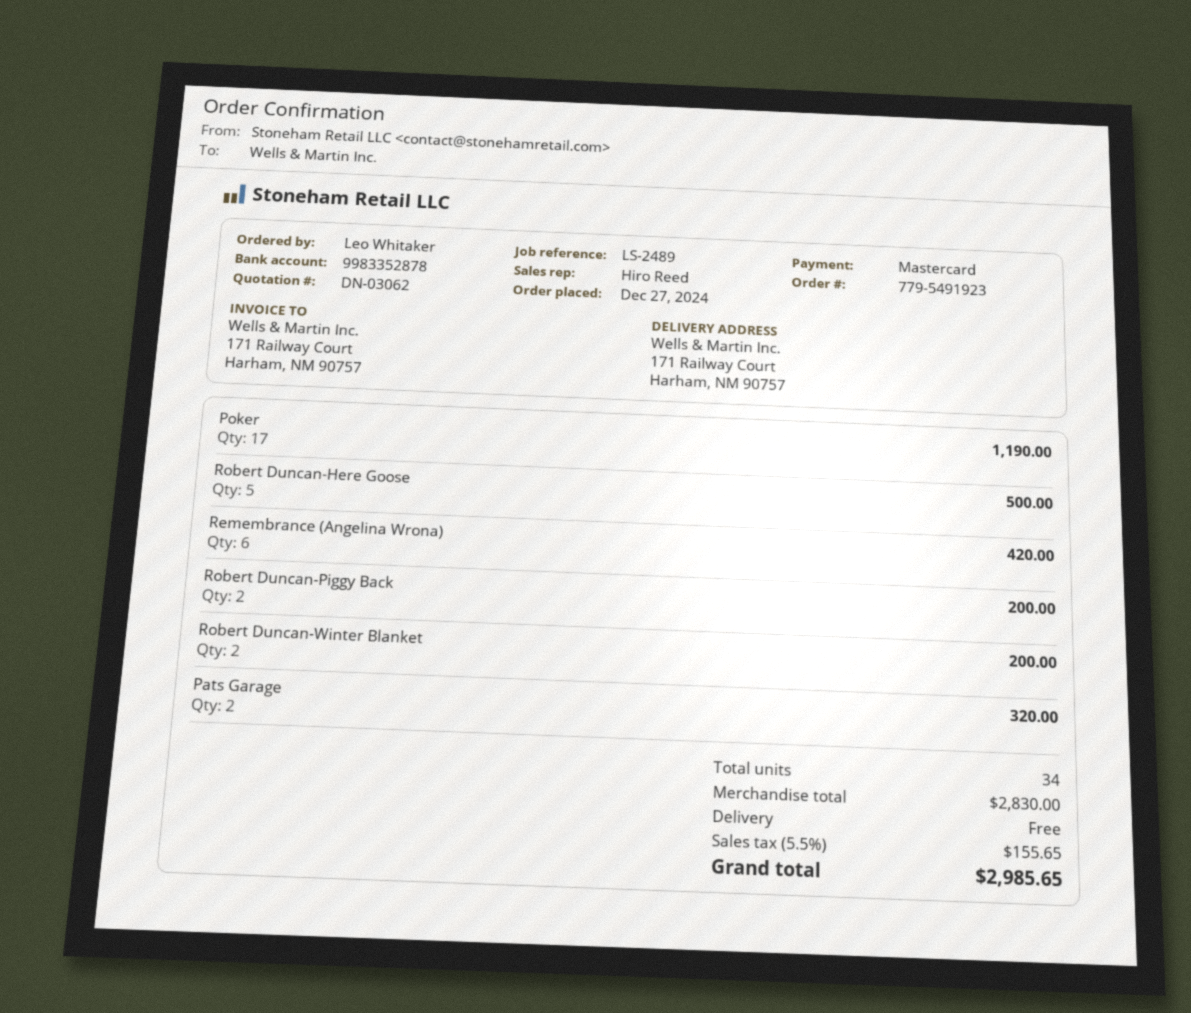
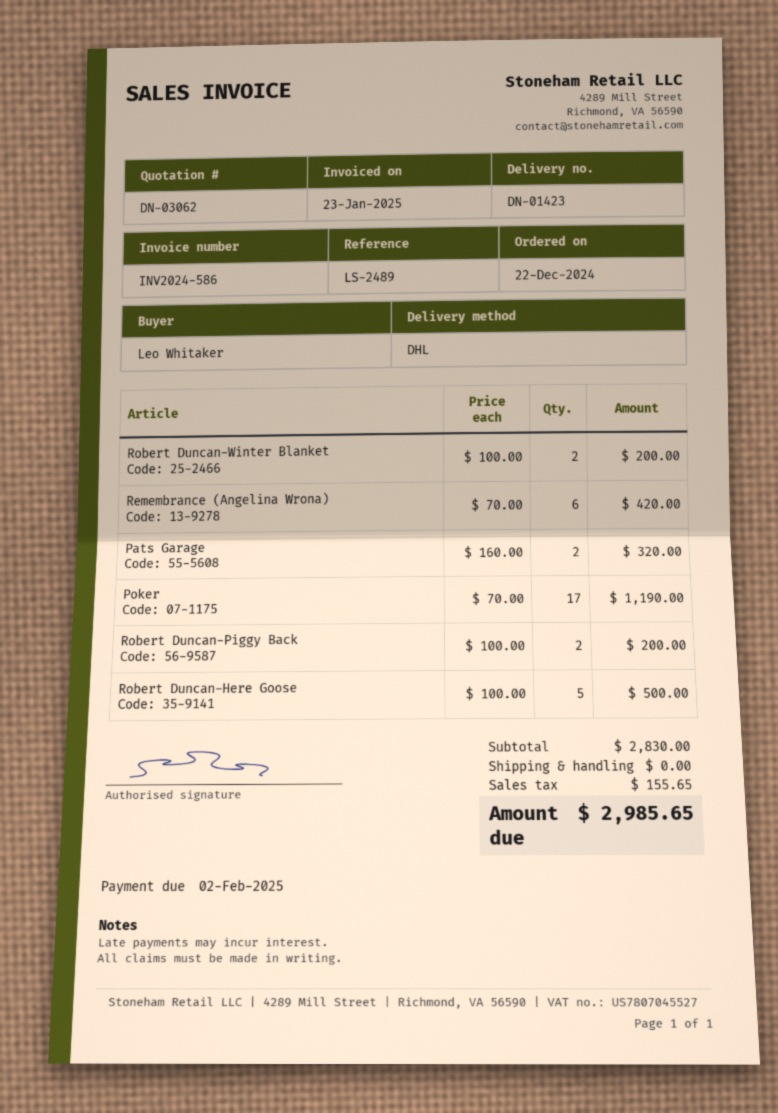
order date: 2024-12-27 -> 2024-12-22

